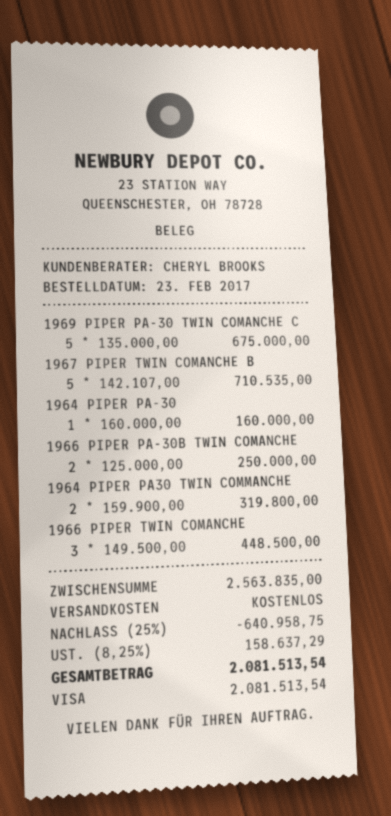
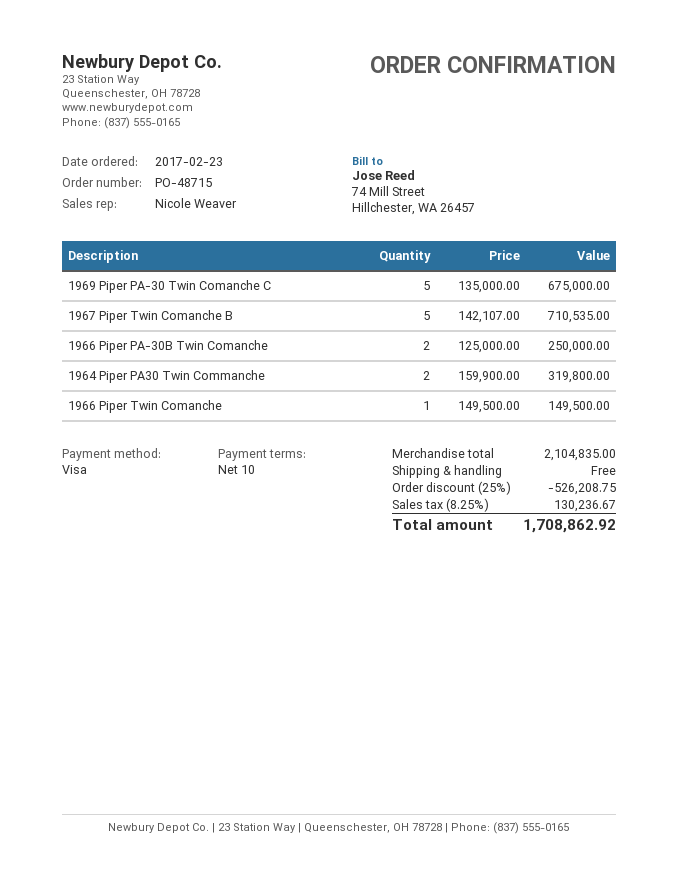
sales rep: CHERYL BROOKS -> Nicole Weaver
1964 PIPER PA-30: 1 x 160000.00 = 160000.00 -> none
1966 PIPER TWIN COMANCHE: 3 x 149500.00 = 448500.00 -> 1 x 149500.00 = 149500.00
subtotal: 2563835.00 -> 2104835.00
discount: 25% = 640958.75 -> 25% = 526208.75
tax: 8.25% = 158637.29 -> 8.25% = 130236.67
total: 2081513.54 -> 1708862.92

